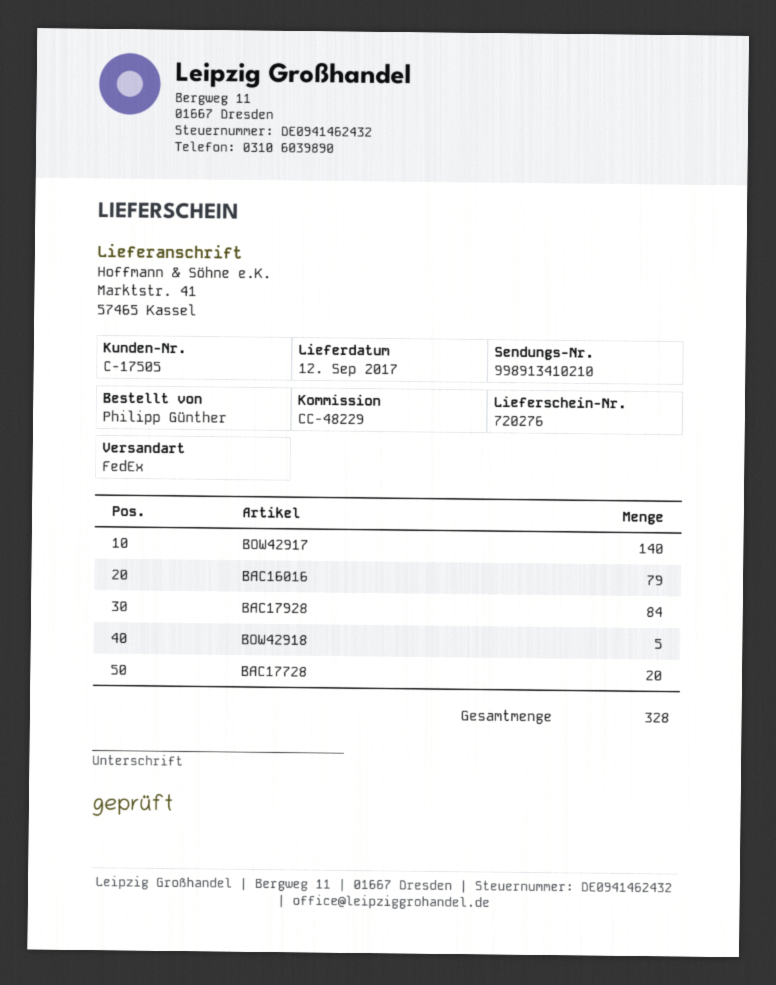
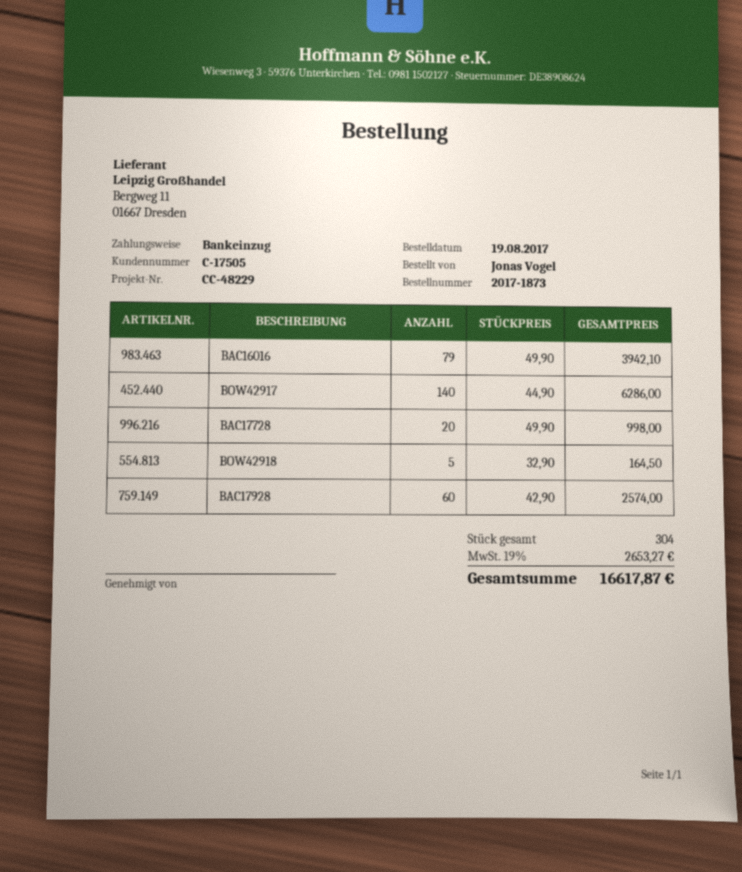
ordered by: Philipp Günther -> Jonas Vogel
BAC17928: 84 -> 60
total quantity: 328 -> 304

